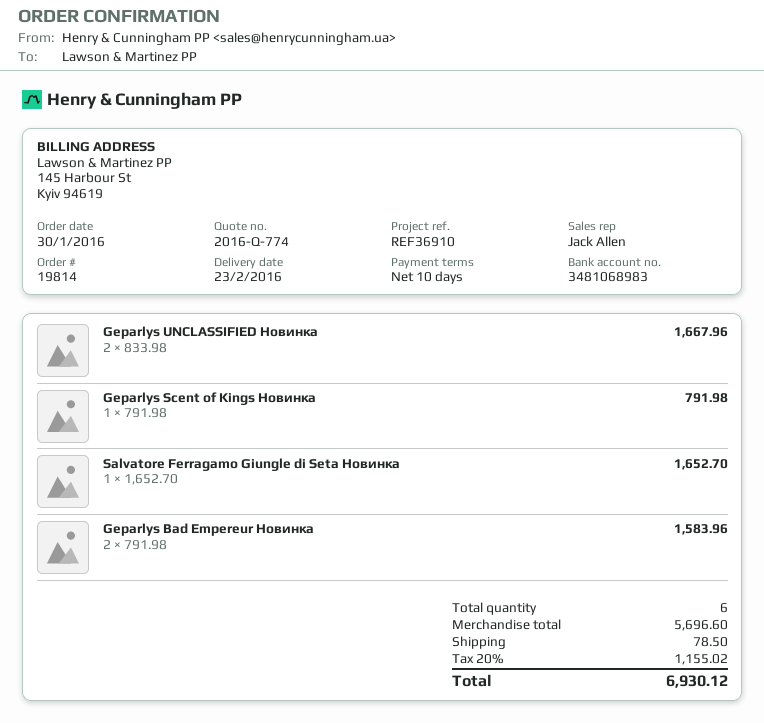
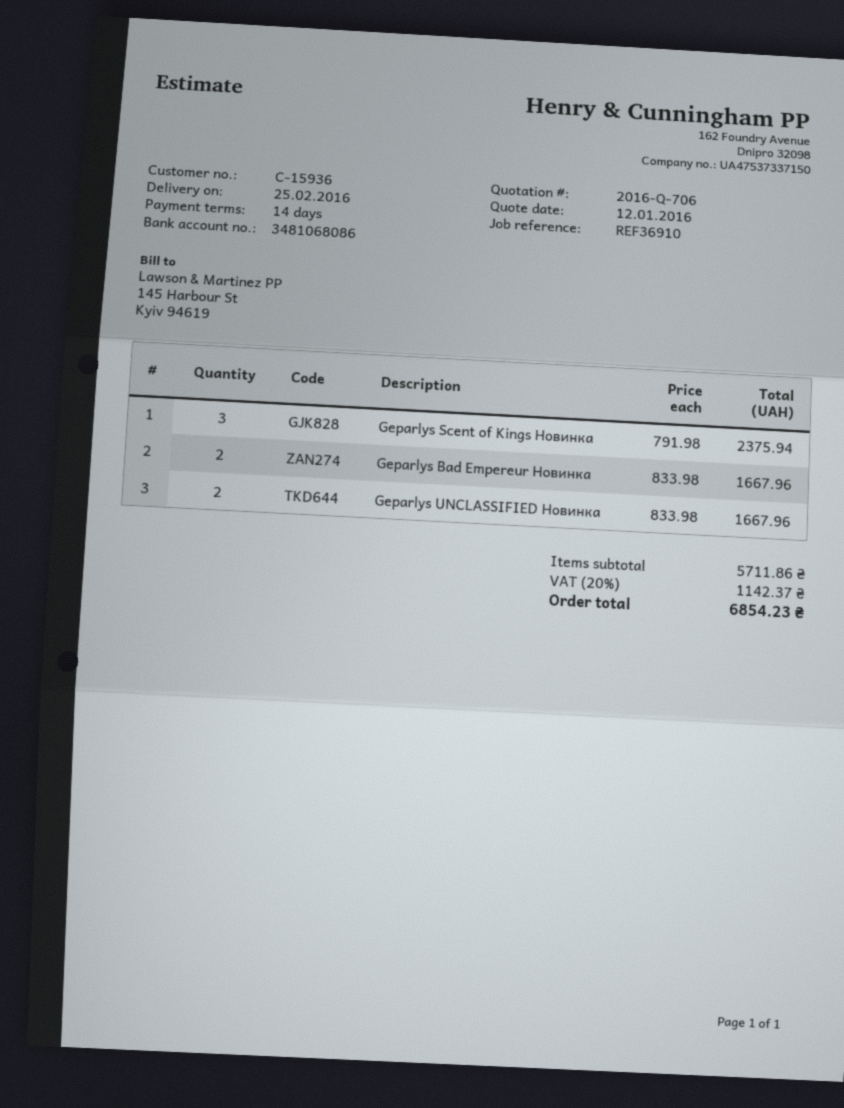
quote number: 2016-Q-774 -> 2016-Q-706
delivery date: 2016-02-23 -> 2016-02-25
payment terms: 10 days -> 14 days
bank account: 3481068983 -> 3481068086
Geparlys Scent of Kings Новинка: 1 x 791.98 = 791.98 -> 3 x 791.98 = 2375.94
Salvatore Ferragamo Giungle di Seta Новинка: 1 x 1652.70 = 1652.70 -> none
Geparlys Bad Empereur Новинка: 2 x 791.98 = 1583.96 -> 2 x 833.98 = 1667.96
subtotal: 5696.60 -> 5711.86
shipping: 78.50 -> none
tax: 20% = 1155.02 -> 20% = 1142.37
total: 6930.12 -> 6854.23

